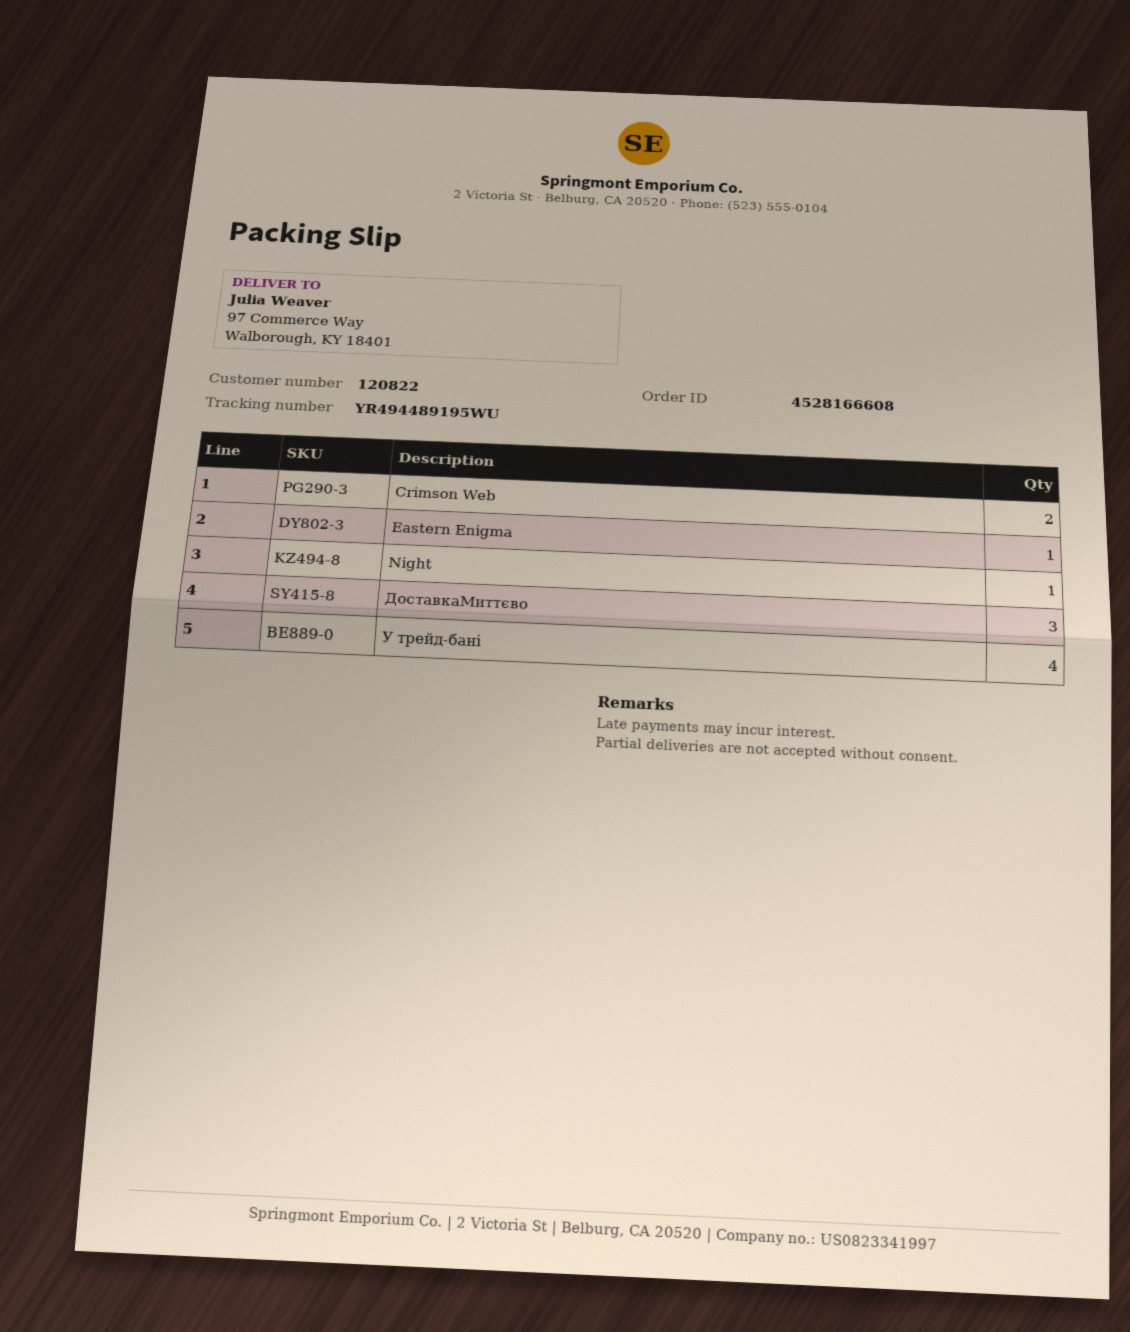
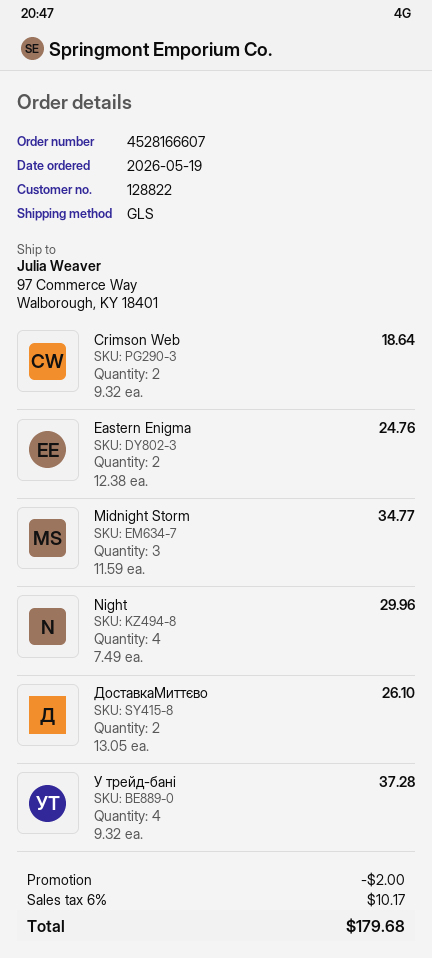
order number: 4528166608 -> 4528166607
customer number: 120822 -> 128822
Eastern Enigma: 1 -> 2
Night: 1 -> 4
ДоставкаМиттєво: 3 -> 2
Midnight Storm: none -> 3

